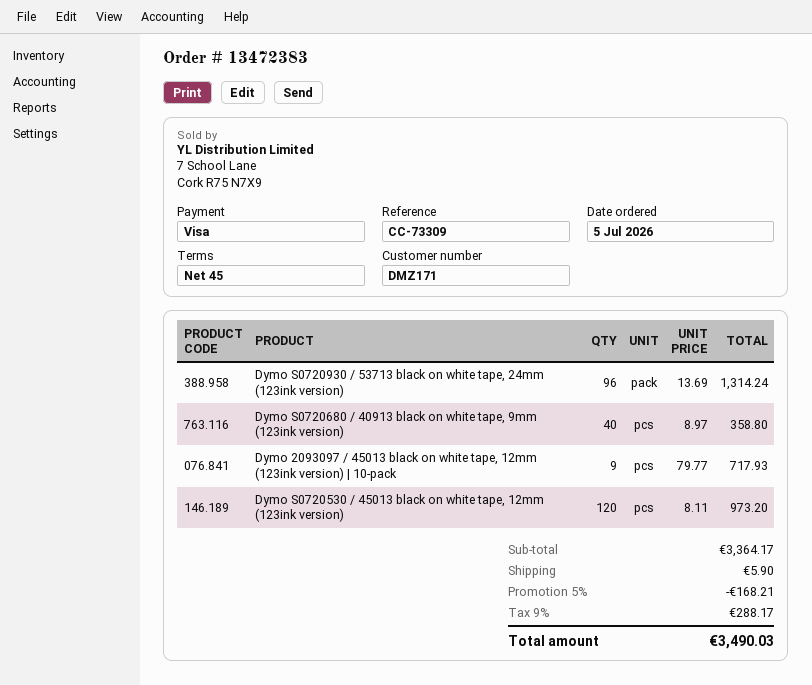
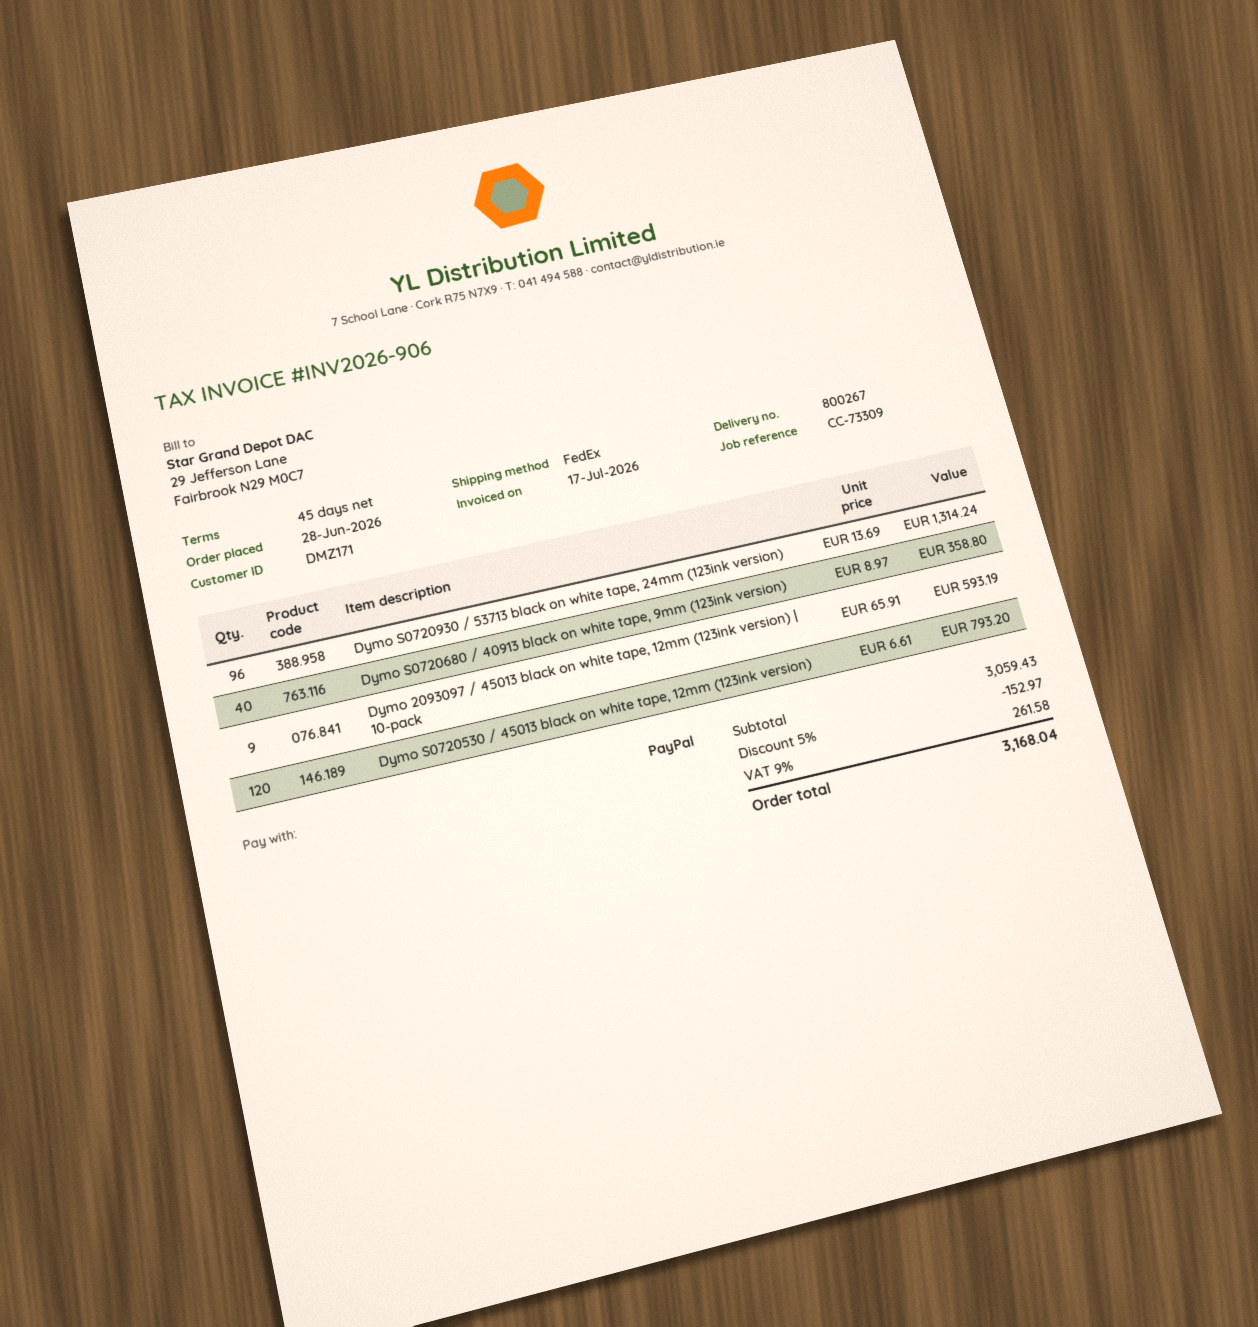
order date: 2026-07-05 -> 2026-06-28
payment method: Visa -> PayPal
Dymo 2093097 / 45013 black on white tape, 12mm (123ink version) | 10-pack: 9 x 79.77 = 717.93 -> 9 x 65.91 = 593.19
Dymo S0720530 / 45013 black on white tape, 12mm (123ink version): 120 x 8.11 = 973.20 -> 120 x 6.61 = 793.20
subtotal: 3364.17 -> 3059.43
discount: 5% = 168.21 -> 5% = 152.97
shipping: 5.90 -> none
tax: 9% = 288.17 -> 9% = 261.58
total: 3490.03 -> 3168.04

